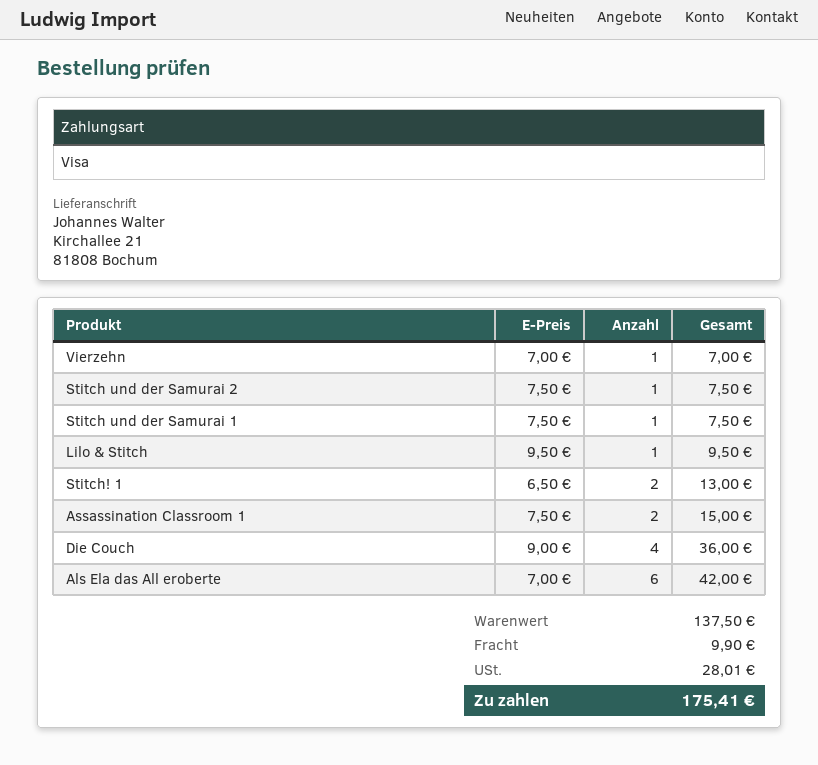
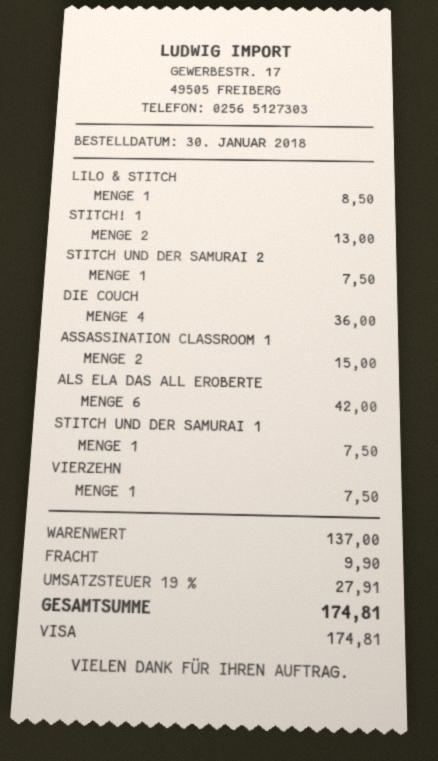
Vierzehn: 1 for 7.00 -> 1 for 7.50
Lilo & Stitch: 1 for 9.50 -> 1 for 8.50
subtotal: 137.50 -> 137.00
tax: 28.01 -> 27.91
total: 175.41 -> 174.81

